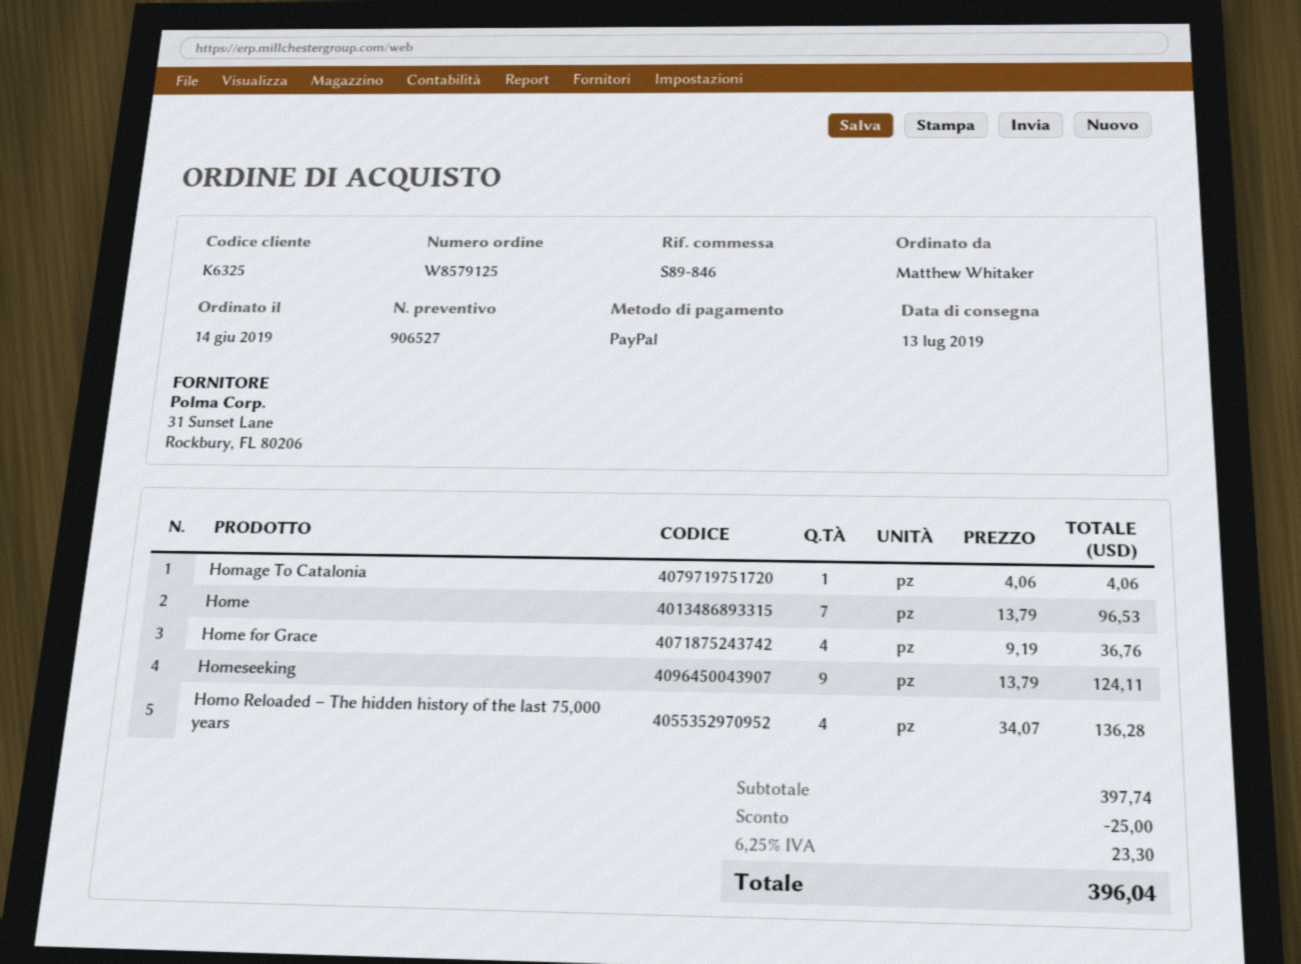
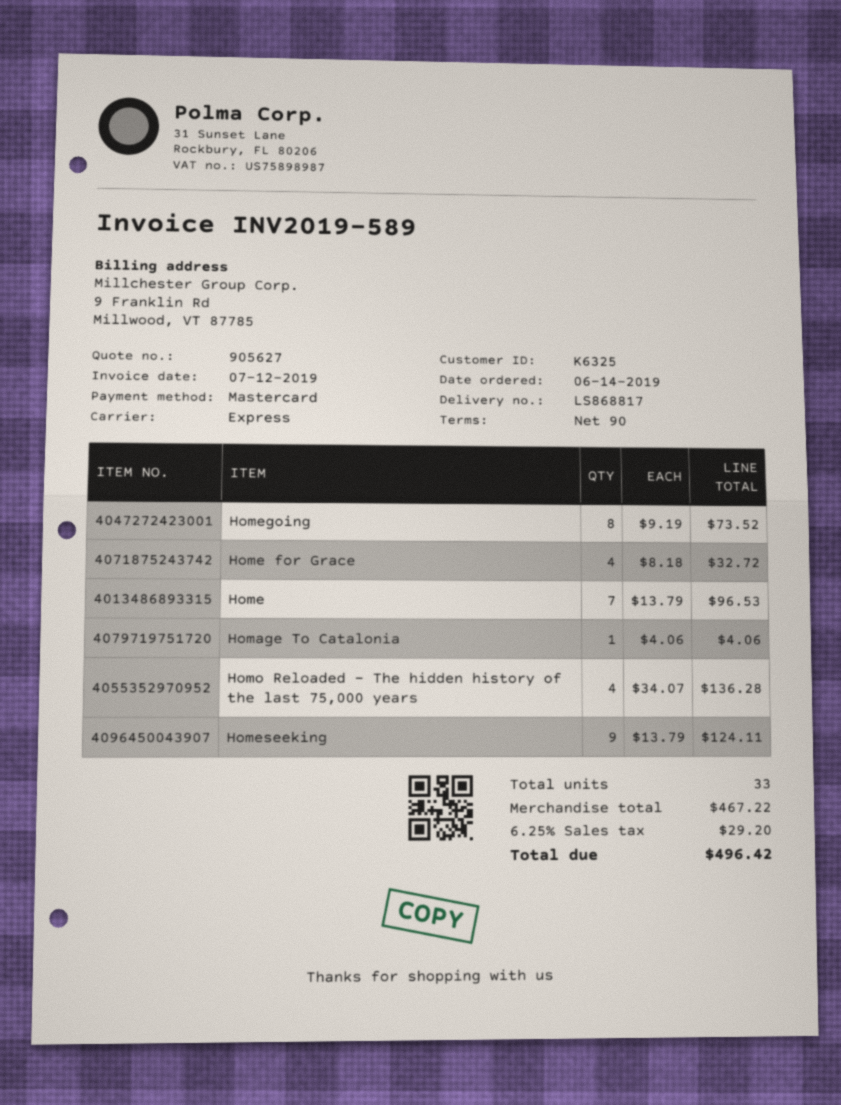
quote number: 906527 -> 905627
payment method: PayPal -> Mastercard
Home for Grace: 4 x 9.19 = 36.76 -> 4 x 8.18 = 32.72
Homegoing: none -> 8 x 9.19 = 73.52
subtotal: 397.74 -> 467.22
discount: 25.00 -> none
tax: 6.25% = 23.30 -> 6.25% = 29.20
total: 396.04 -> 496.42

